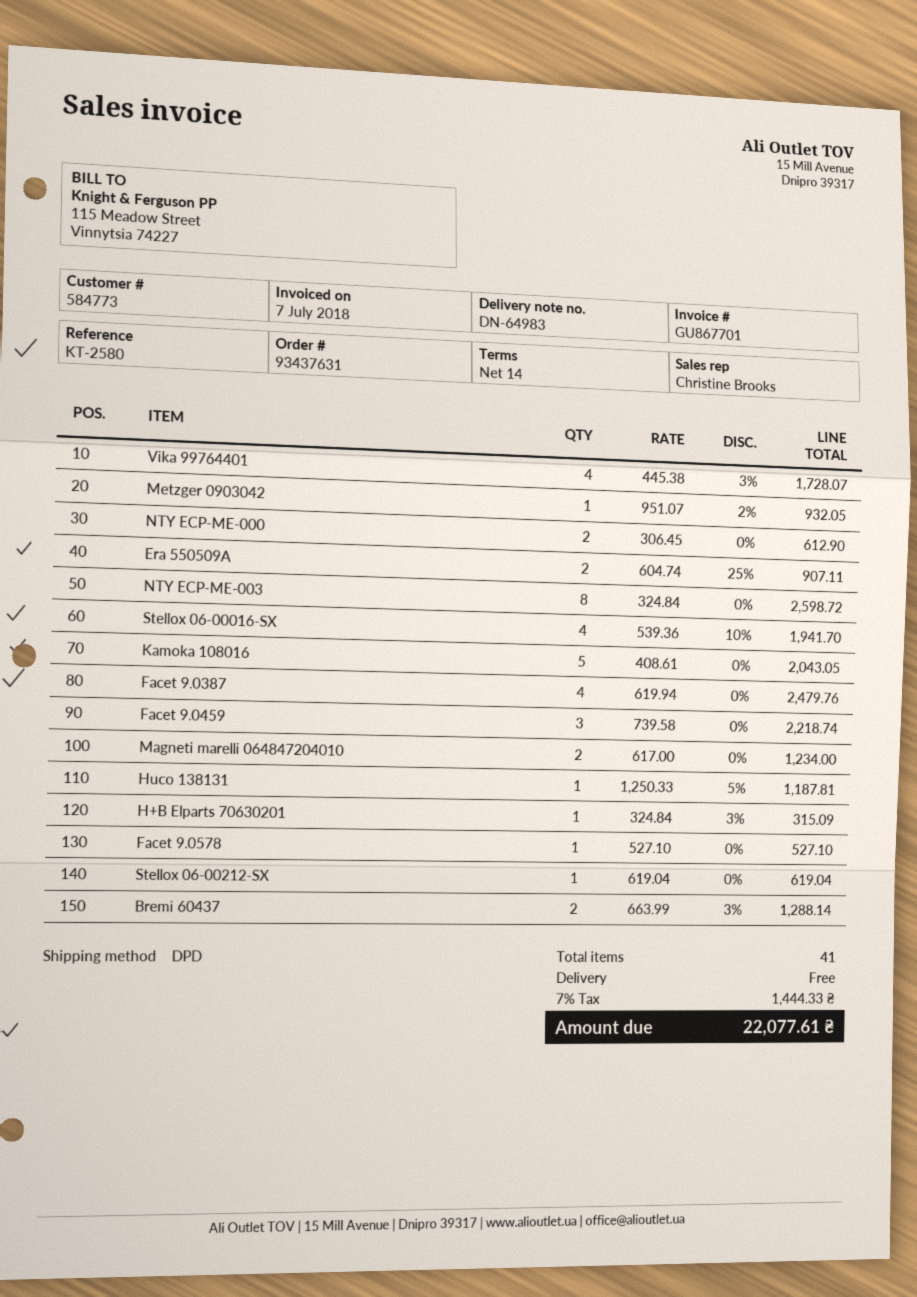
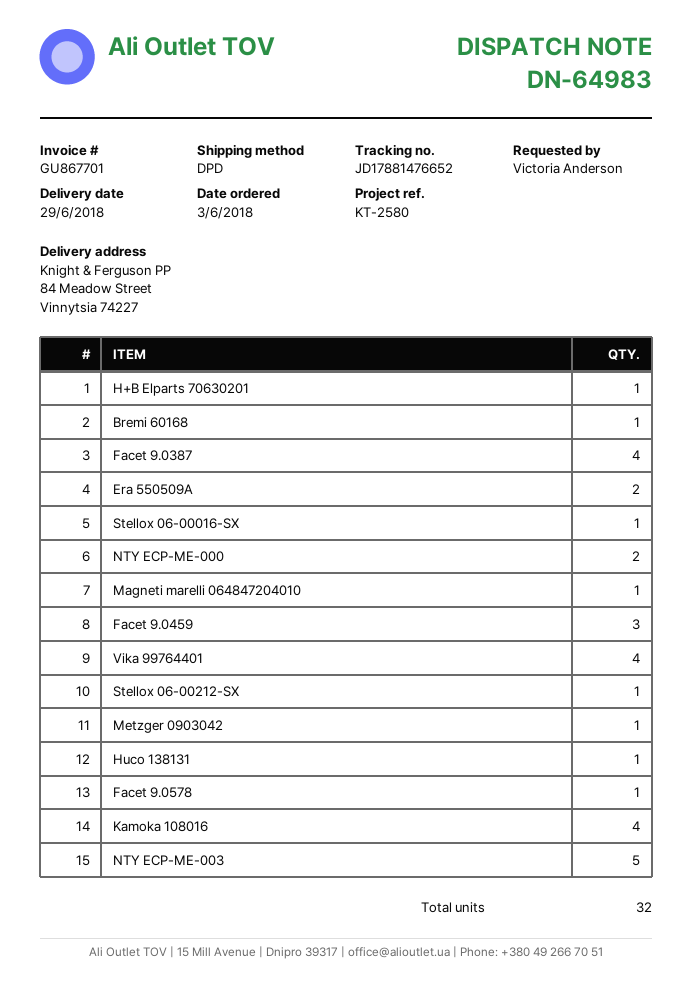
NTY ECP-ME-003: 8 -> 5
Stellox 06-00016-SX: 4 -> 1
Kamoka 108016: 5 -> 4
Magneti marelli 064847204010: 2 -> 1
Bremi 60437: 2 -> none
Bremi 60168: none -> 1
total quantity: 41 -> 32

